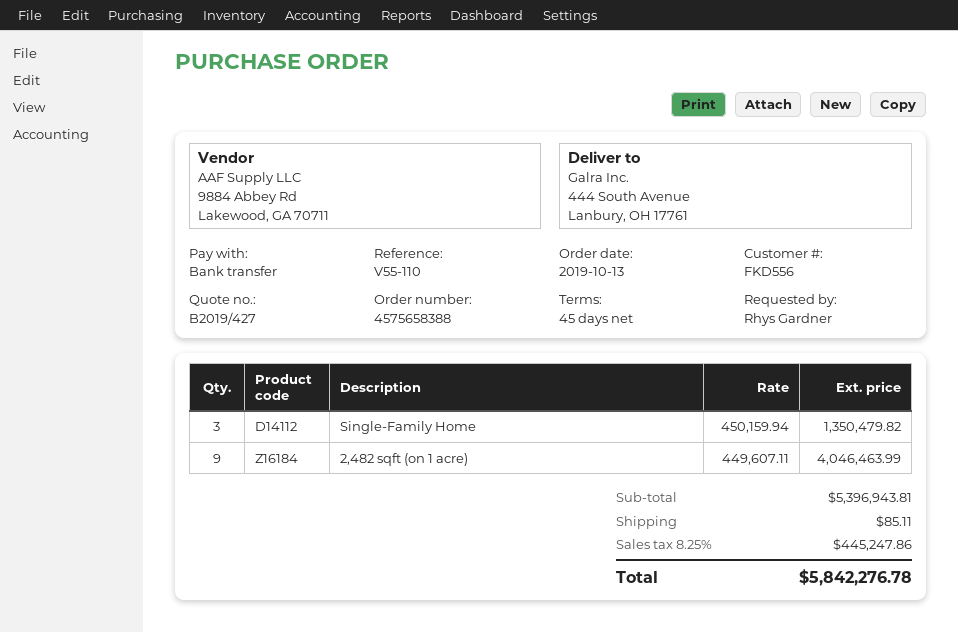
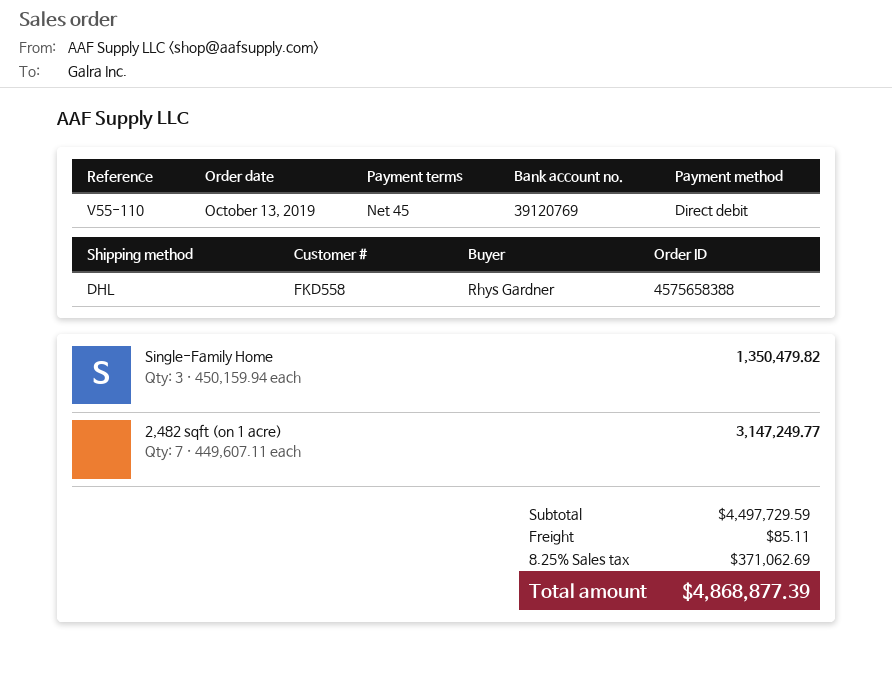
customer number: FKD556 -> FKD558
payment method: bank transfer -> direct debit
2,482 sqft (on 1 acre): 9 x 449607.11 = 4046463.99 -> 7 x 449607.11 = 3147249.77
subtotal: 5396943.81 -> 4497729.59
tax: 8.25% = 445247.86 -> 8.25% = 371062.69
total: 5842276.78 -> 4868877.39

